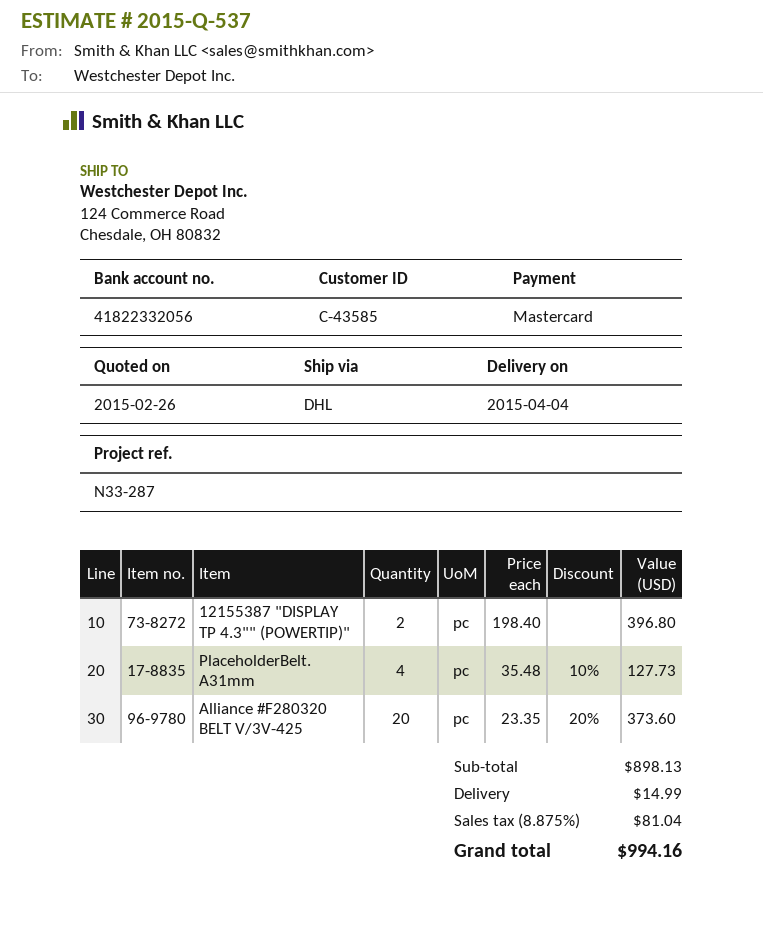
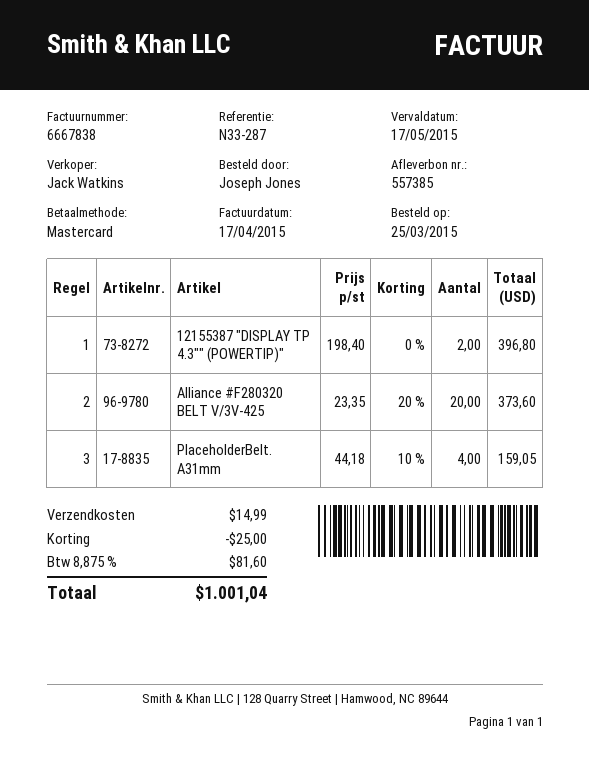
PlaceholderBelt. A31mm: 4 x 35.48 - 10% = 127.73 -> 4 x 44.18 - 10% = 159.05
discount: none -> 25.00
tax: 8.875% = 81.04 -> 8.875% = 81.60
total: 994.16 -> 1001.04

